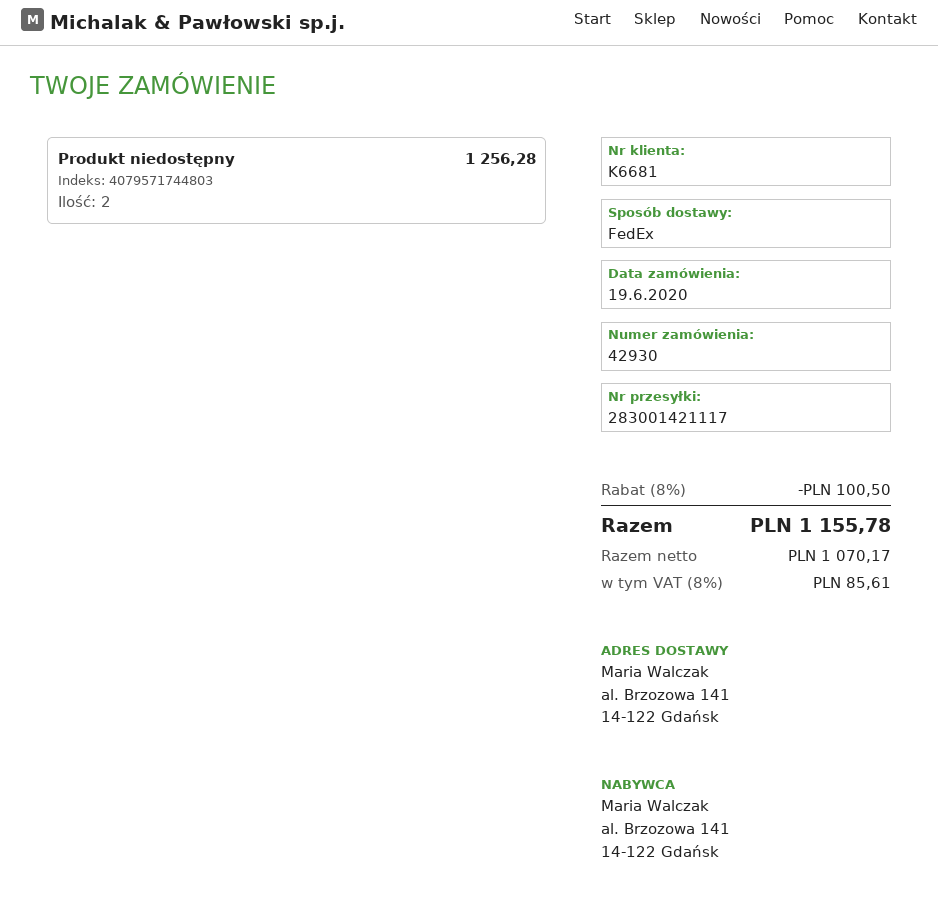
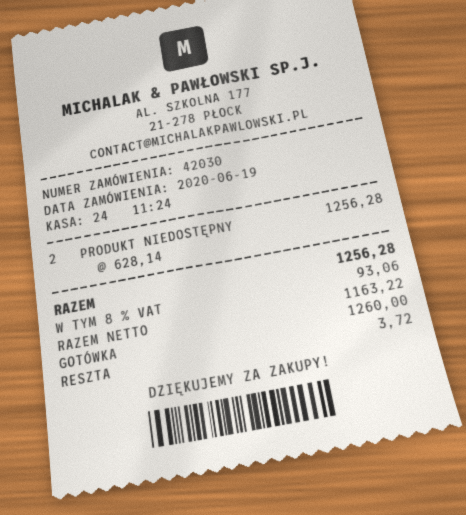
order number: 42930 -> 42030
discount: 8% = 100.50 -> none
net: 1070.17 -> 1163.22
tax: 8% = 85.61 -> 8% = 93.06
total: 1155.78 -> 1256.28

